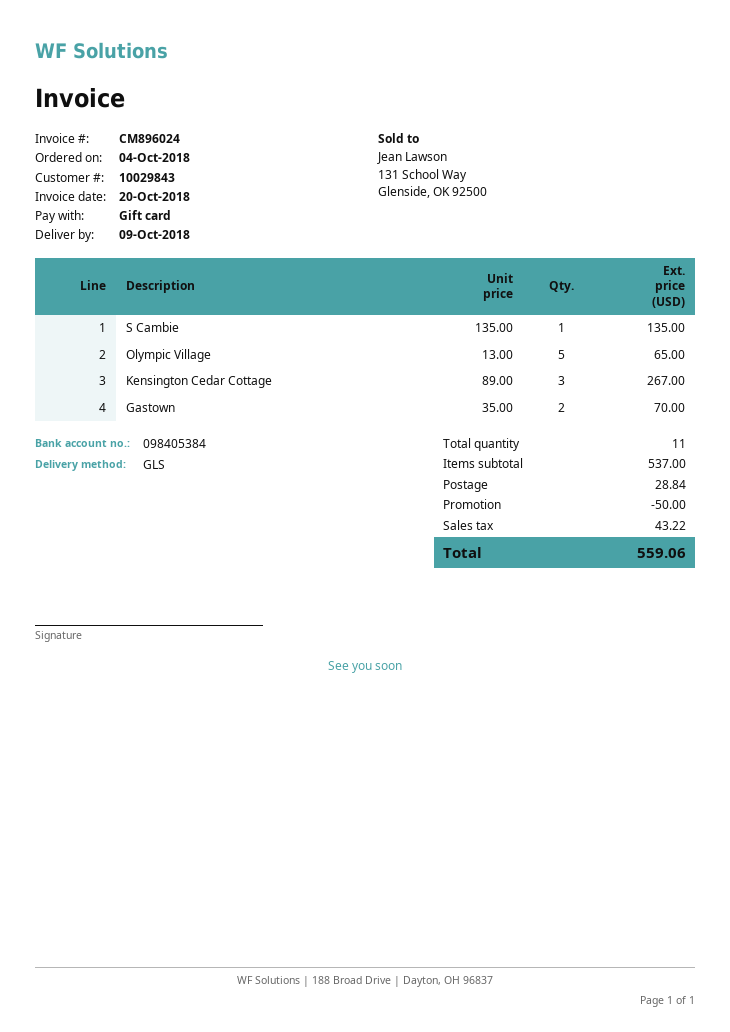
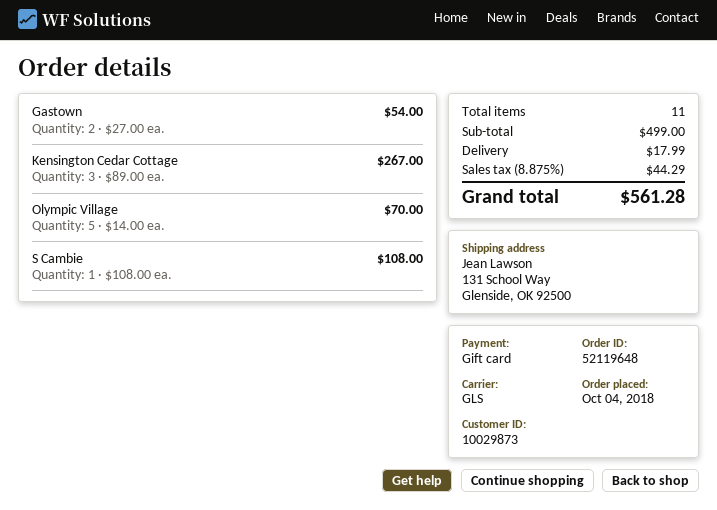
customer number: 10029843 -> 10029873
S Cambie: 1 x 135.00 = 135.00 -> 1 x 108.00 = 108.00
Olympic Village: 5 x 13.00 = 65.00 -> 5 x 14.00 = 70.00
Gastown: 2 x 35.00 = 70.00 -> 2 x 27.00 = 54.00
subtotal: 537.00 -> 499.00
discount: 50.00 -> none
shipping: 28.84 -> 17.99
tax: 43.22 -> 44.29
total: 559.06 -> 561.28

